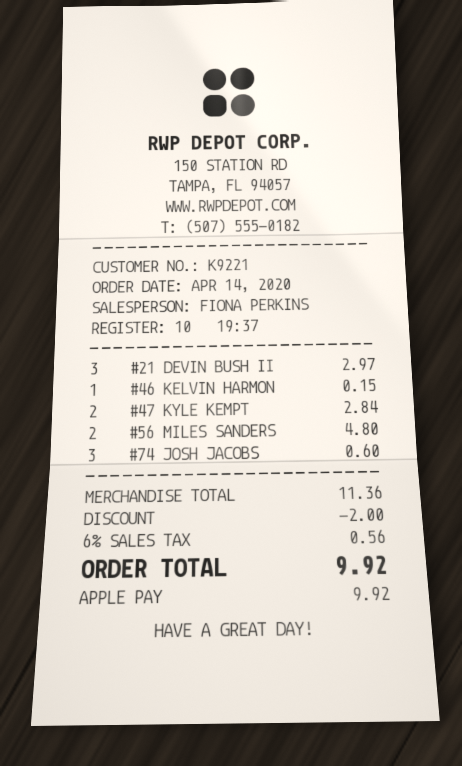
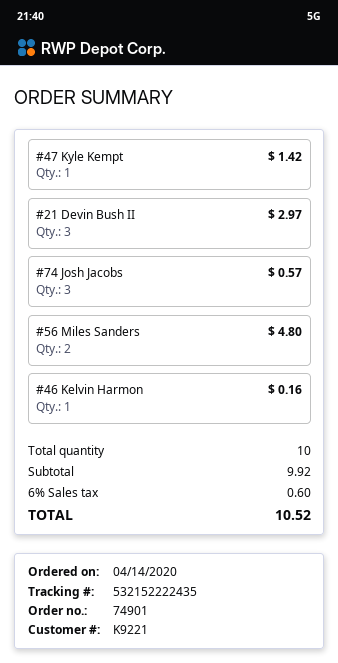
#46 KELVIN HARMON: 1 for 0.15 -> 1 for 0.16
#47 KYLE KEMPT: 2 for 2.84 -> 1 for 1.42
#74 JOSH JACOBS: 3 for 0.60 -> 3 for 0.57
subtotal: 11.36 -> 9.92
discount: 2.00 -> none
tax: 6% = 0.56 -> 6% = 0.60
total: 9.92 -> 10.52

